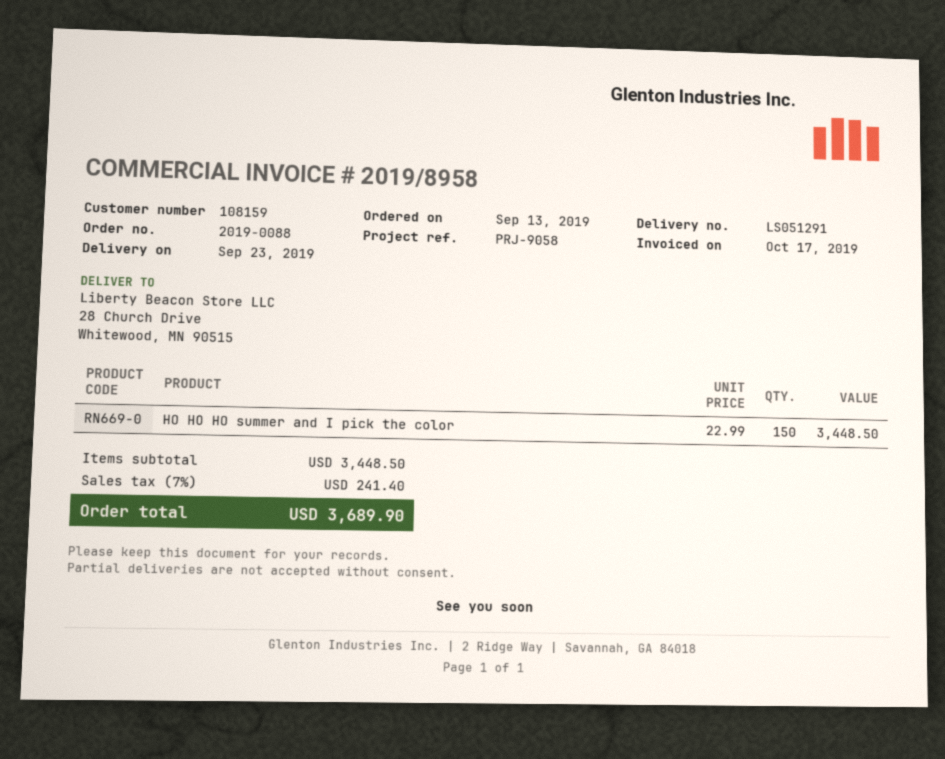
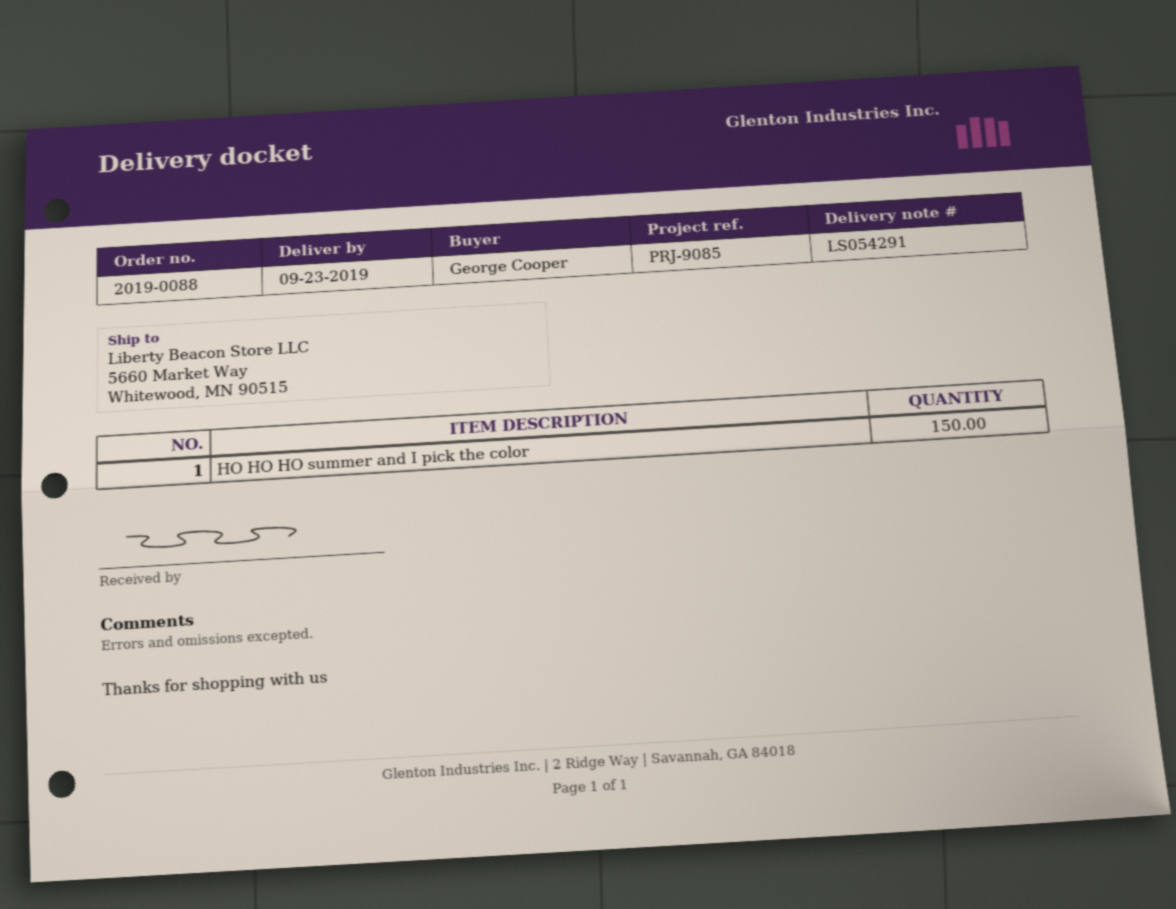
delivery note number: LS051291 -> LS054291
reference: PRJ-9058 -> PRJ-9085
ship to: 28 Church Drive, Whitewood, MN 90515 -> 5660 Market Way, Whitewood, MN 90515

